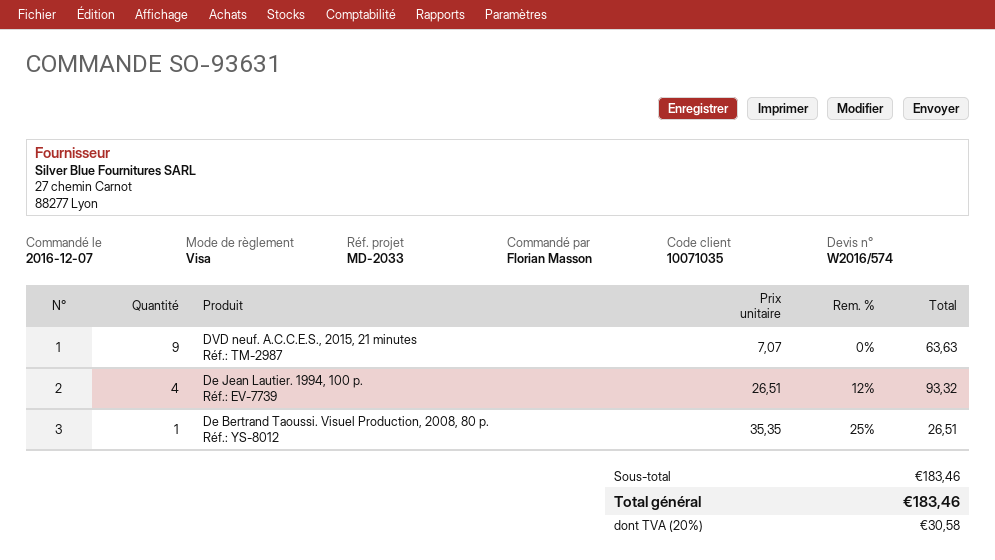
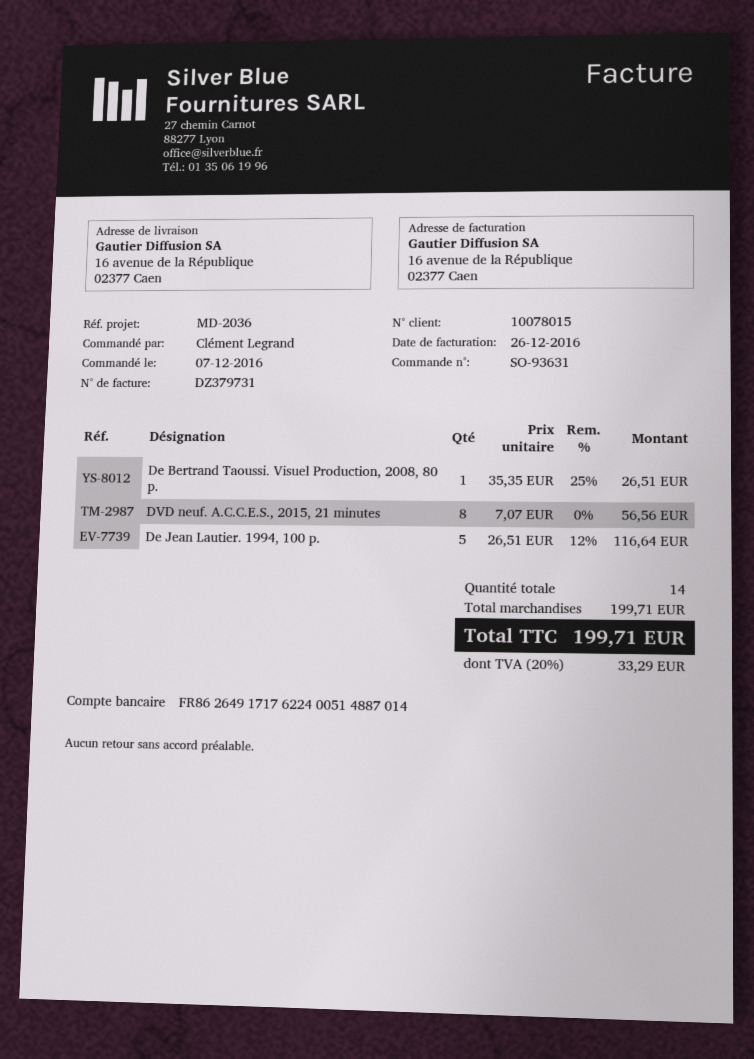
customer number: 10071035 -> 10078015
reference: MD-2033 -> MD-2036
ordered by: Florian Masson -> Clément Legrand
DVD neuf. A.C.C.E.S., 2015, 21 minutes: 9 x 7.07 = 63.63 -> 8 x 7.07 = 56.56
De Jean Lautier. 1994, 100 p.: 4 x 26.51 - 12% = 93.32 -> 5 x 26.51 - 12% = 116.64
subtotal: 183.46 -> 199.71
tax: 20% = 30.58 -> 20% = 33.29
total: 183.46 -> 199.71

